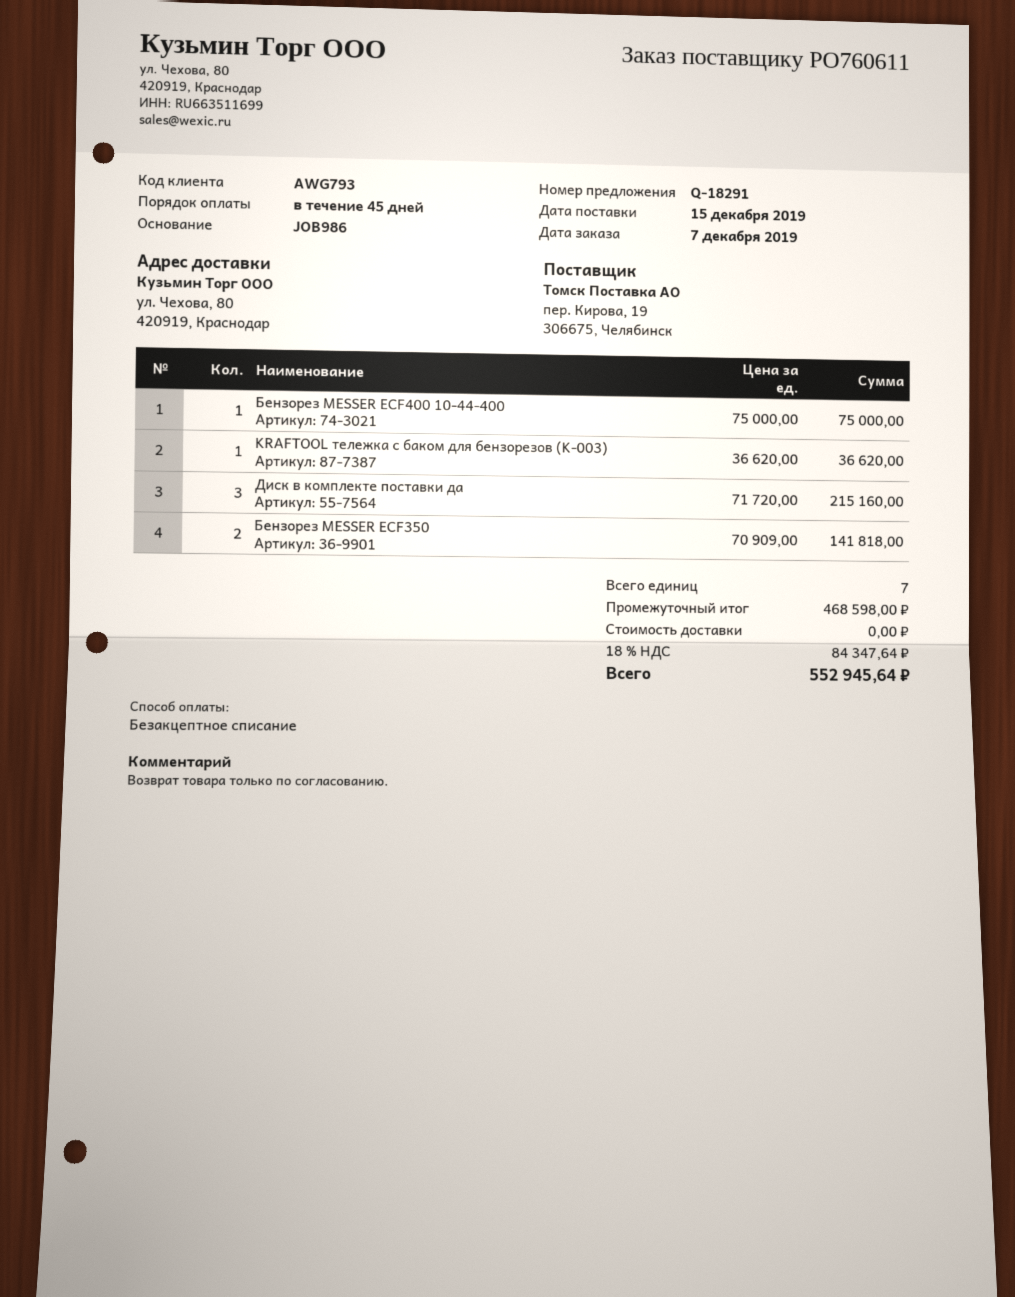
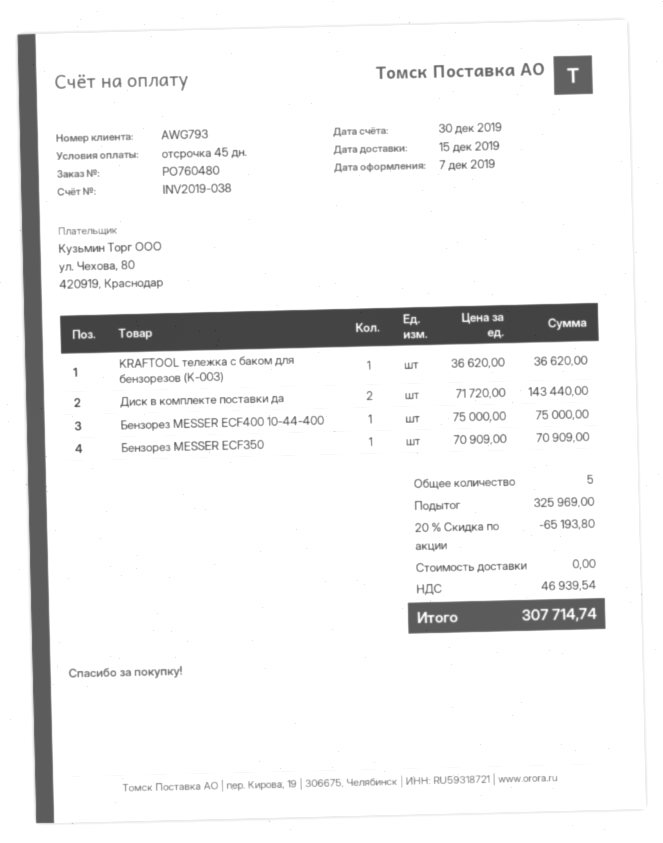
order number: PO760611 -> PO760480
Диск в комплекте поставки да: 3 x 71720.00 = 215160.00 -> 2 x 71720.00 = 143440.00
Бензорез MESSER ECF350: 2 x 70909.00 = 141818.00 -> 1 x 70909.00 = 70909.00
total quantity: 7 -> 5
subtotal: 468598.00 -> 325969.00
discount: none -> 20% = 65193.80
tax: 84347.64 -> 46939.54
total: 552945.64 -> 307714.74

